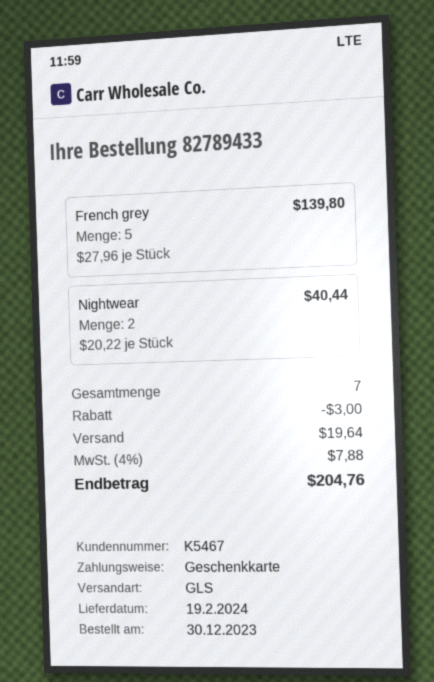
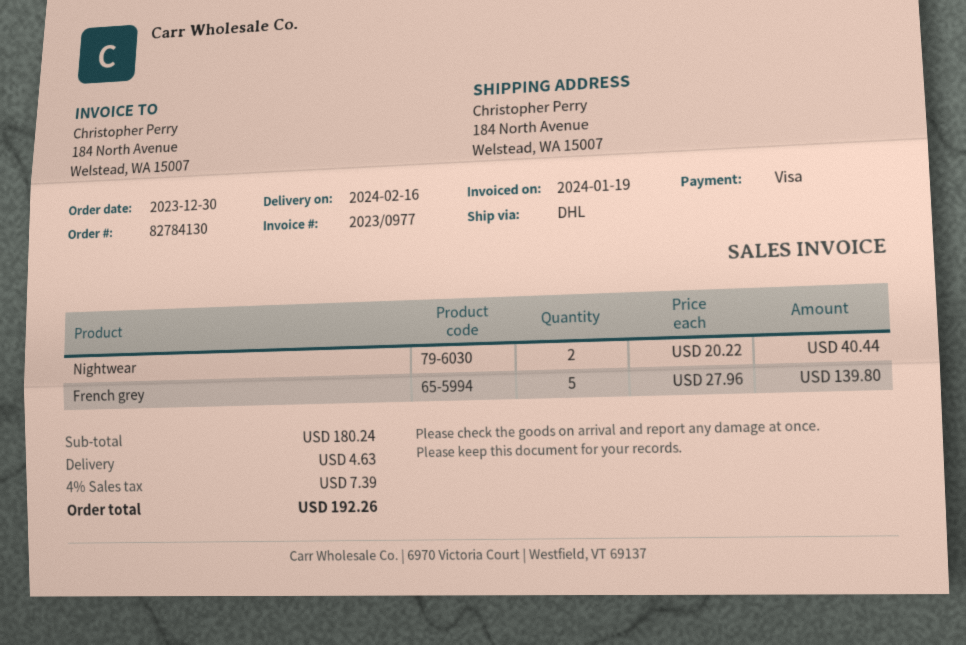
order number: 82789433 -> 82784130
delivery date: 2024-02-19 -> 2024-02-16
payment method: gift card -> Visa
shipping method: GLS -> DHL
discount: 3.00 -> none
shipping: 19.64 -> 4.63
tax: 4% = 7.88 -> 4% = 7.39
total: 204.76 -> 192.26

